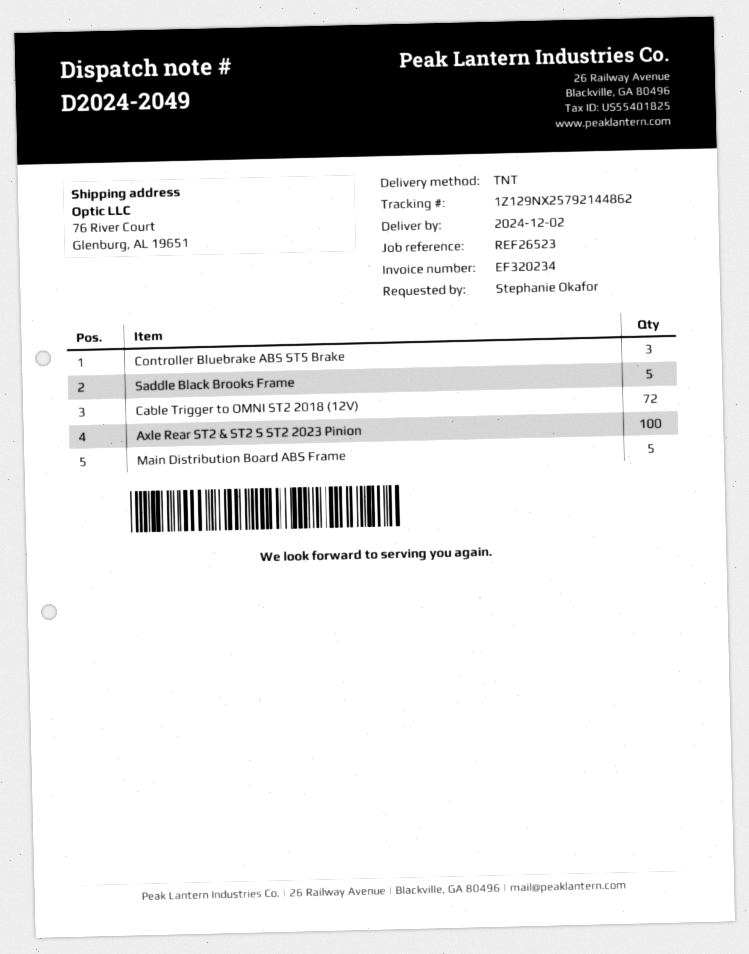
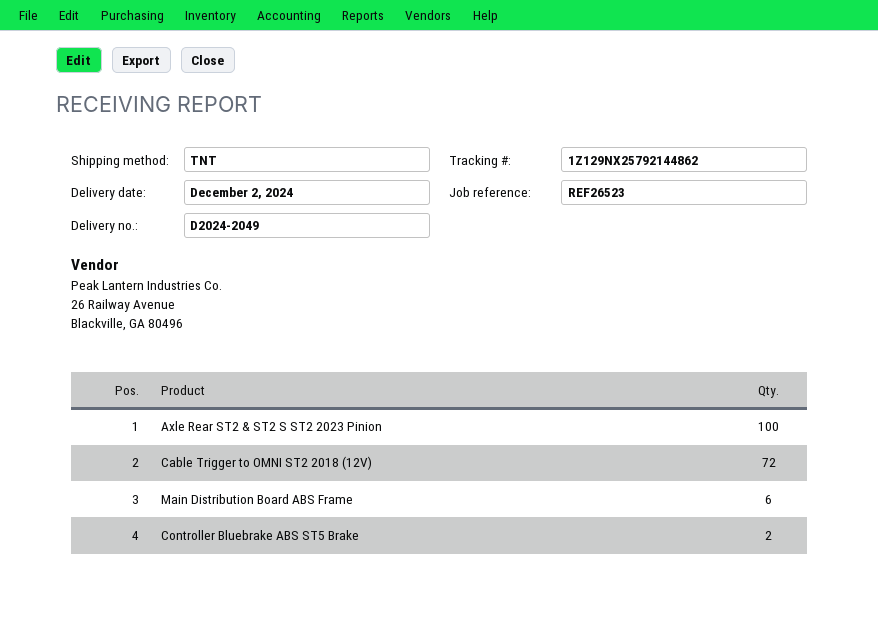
Controller Bluebrake ABS ST5 Brake: 3 -> 2
Saddle Black Brooks Frame: 5 -> none
Main Distribution Board ABS Frame: 5 -> 6

